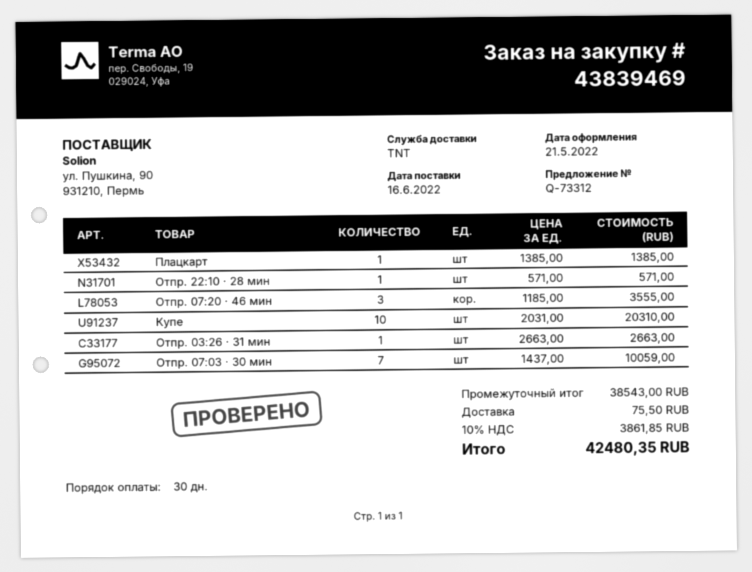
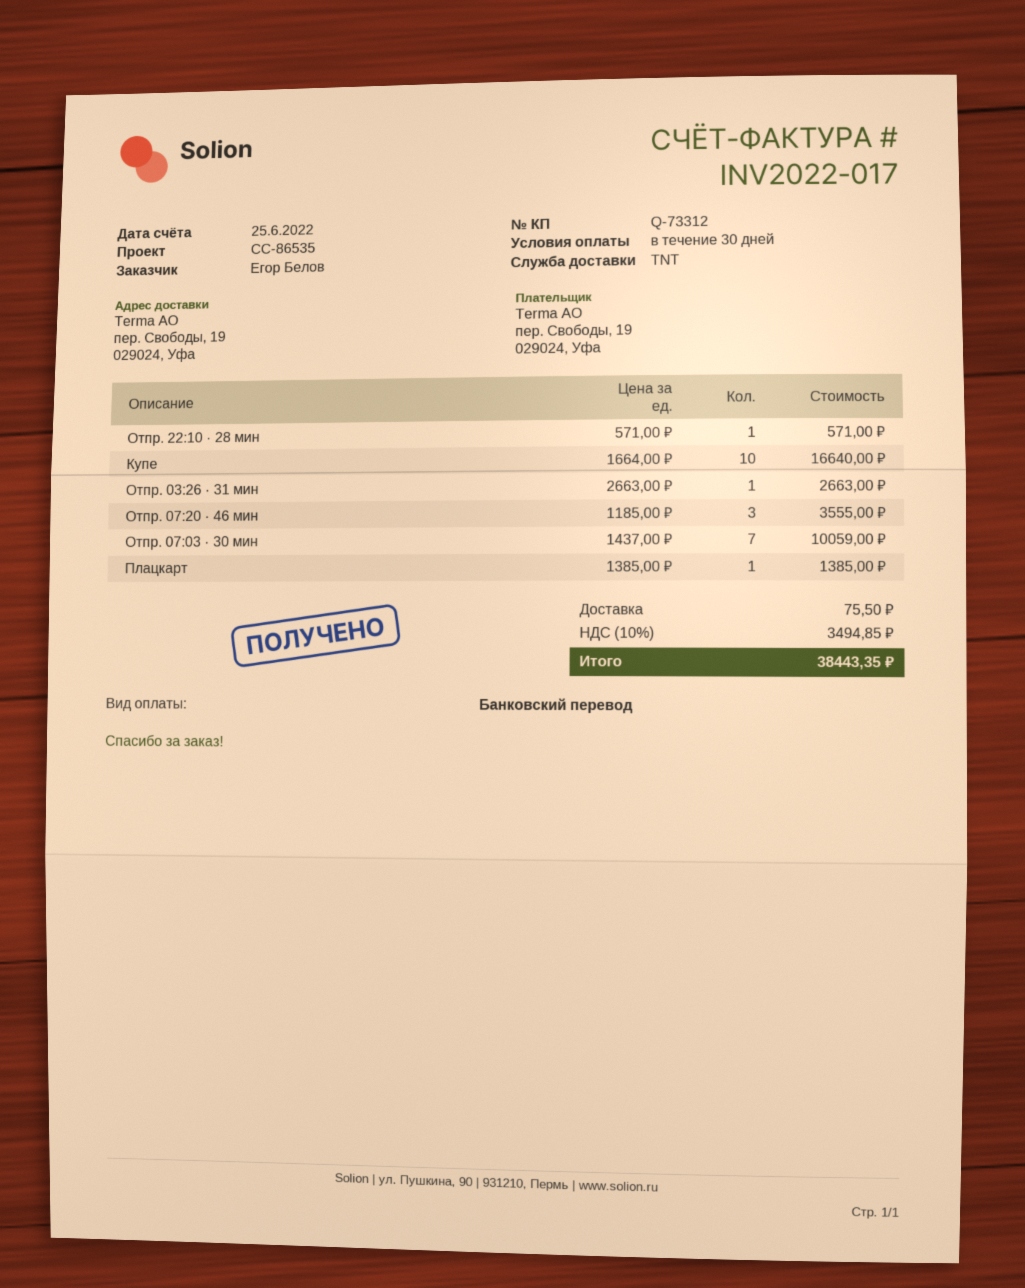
Купе: 10 x 2031.00 = 20310.00 -> 10 x 1664.00 = 16640.00
tax: 10% = 3861.85 -> 10% = 3494.85
total: 42480.35 -> 38443.35

